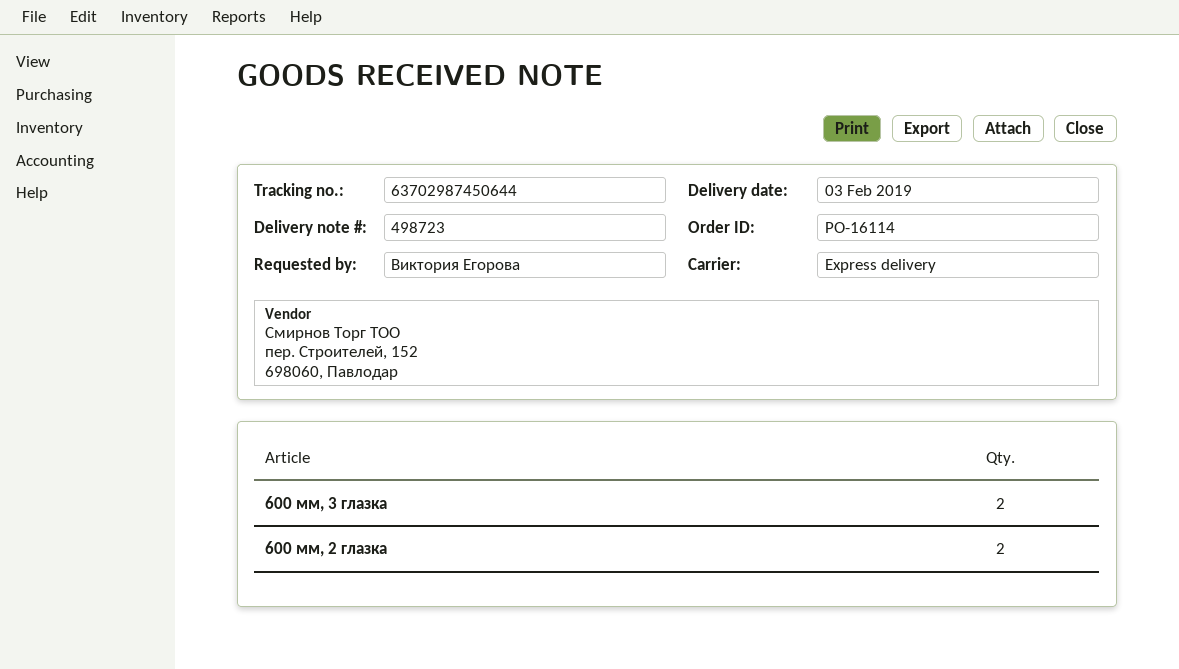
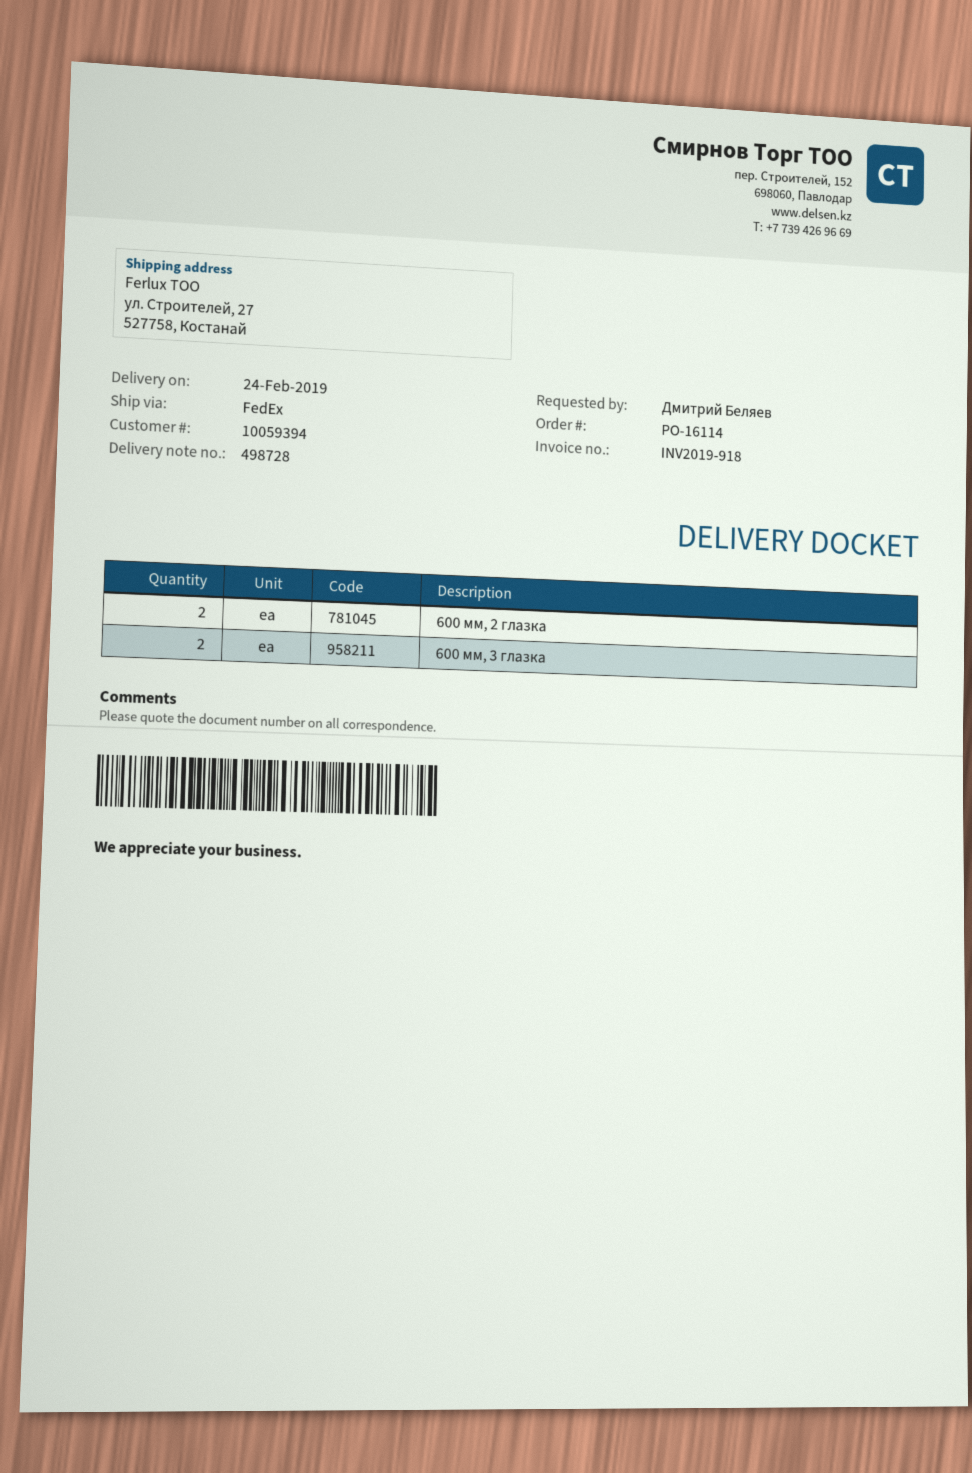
delivery note number: 498723 -> 498728
delivery date: 2019-02-03 -> 2019-02-24
ordered by: Виктория Егорова -> Дмитрий Беляев
shipping method: express -> FedEx

